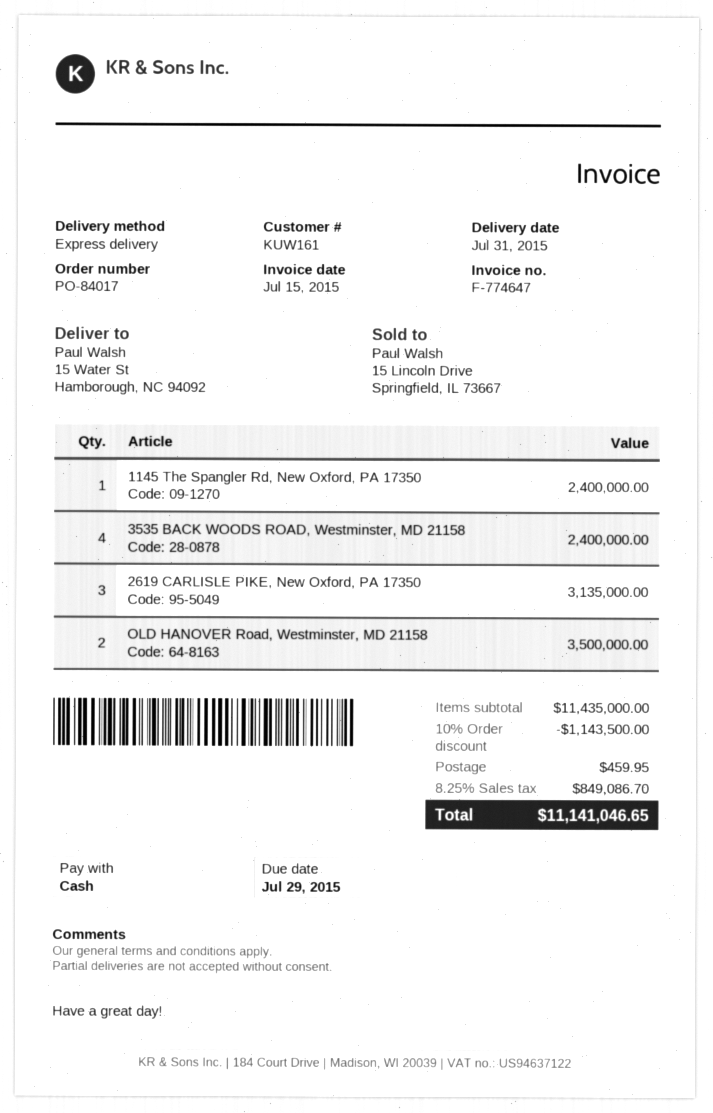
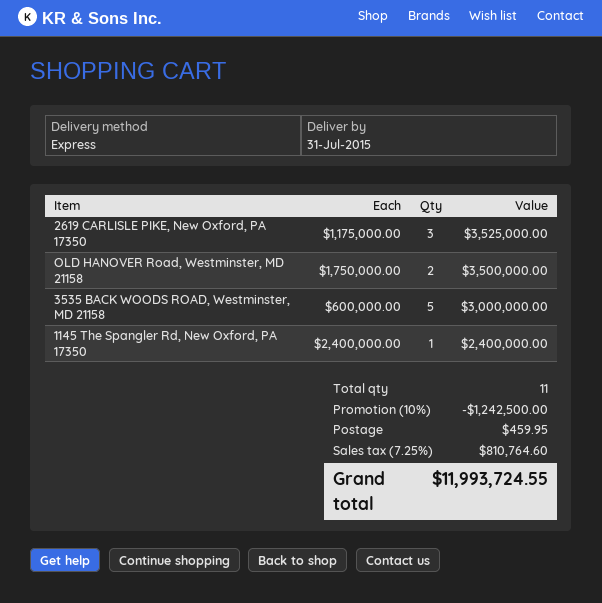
3535 BACK WOODS ROAD, Westminster, MD 21158: 4 for 2400000.00 -> 5 for 3000000.00
2619 CARLISLE PIKE, New Oxford, PA 17350: 3 for 3135000.00 -> 3 for 3525000.00
discount: 10% = 1143500.00 -> 10% = 1242500.00
tax: 8.25% = 849086.70 -> 7.25% = 810764.60
total: 11141046.65 -> 11993724.55

